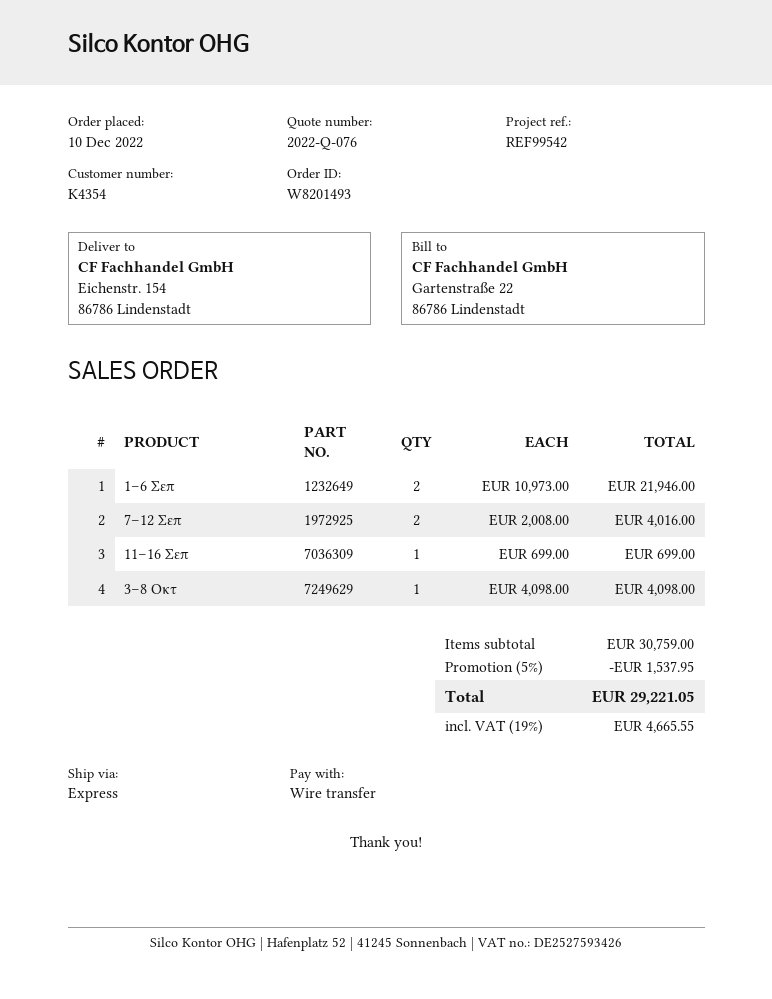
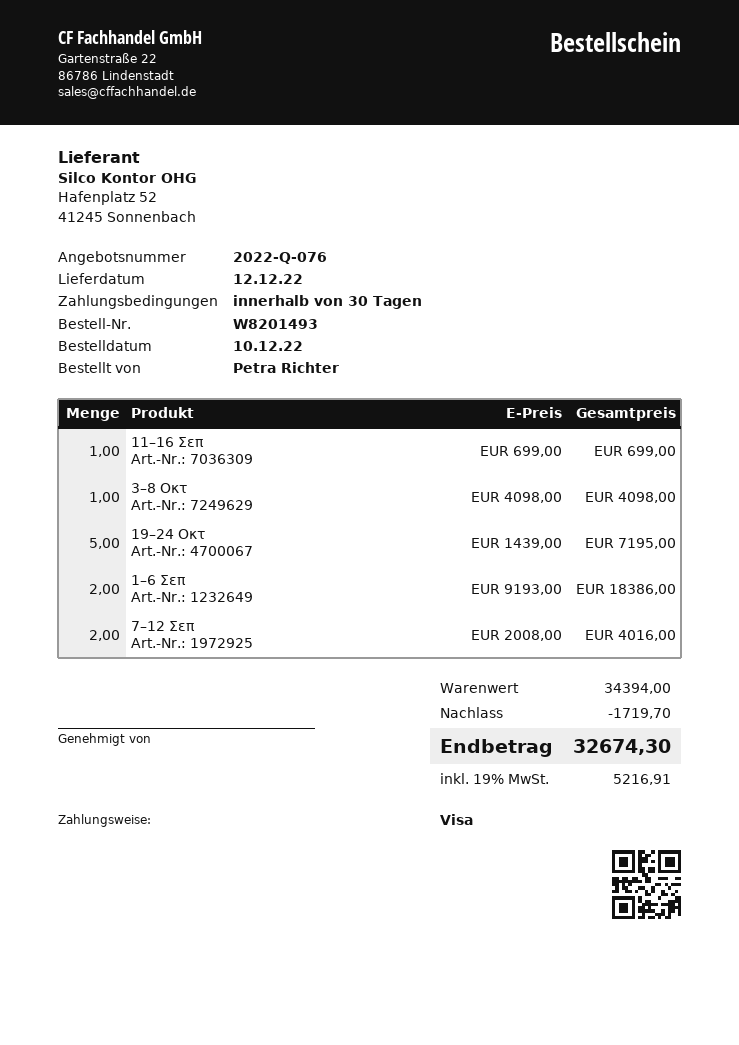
payment method: bank transfer -> Visa
1–6 Σεπ: 2 x 10973.00 = 21946.00 -> 2 x 9193.00 = 18386.00
19–24 Οκτ: none -> 5 x 1439.00 = 7195.00
subtotal: 30759.00 -> 34394.00
discount: 1537.95 -> 1719.70
tax: 19% = 4665.55 -> 19% = 5216.91
total: 29221.05 -> 32674.30

